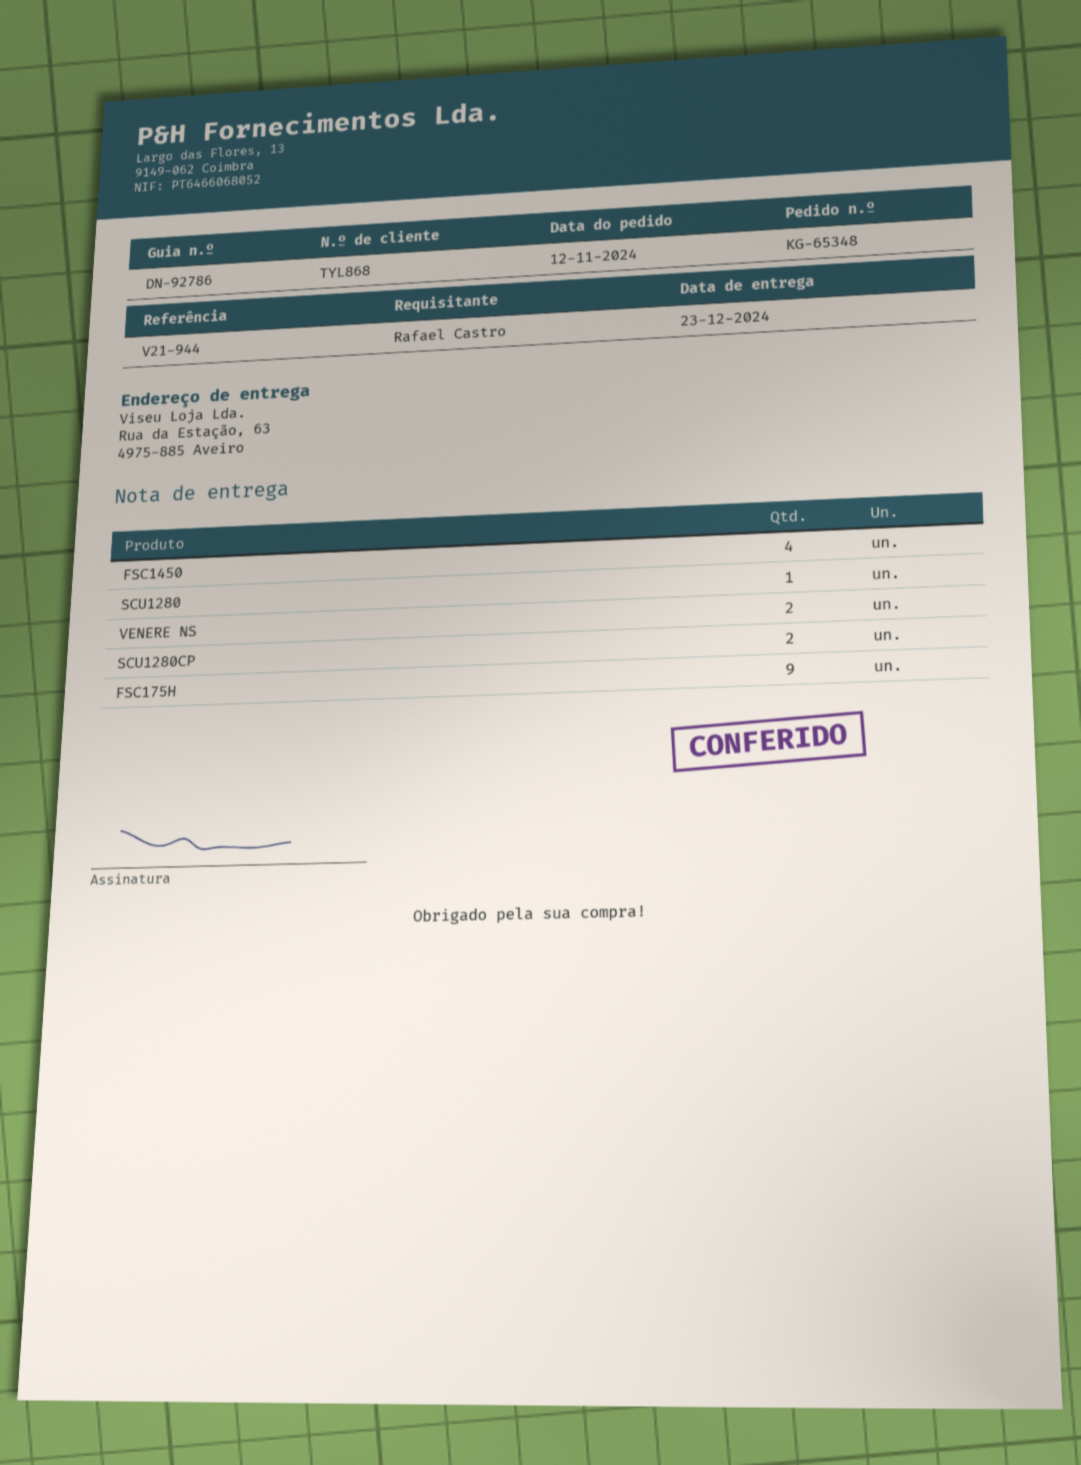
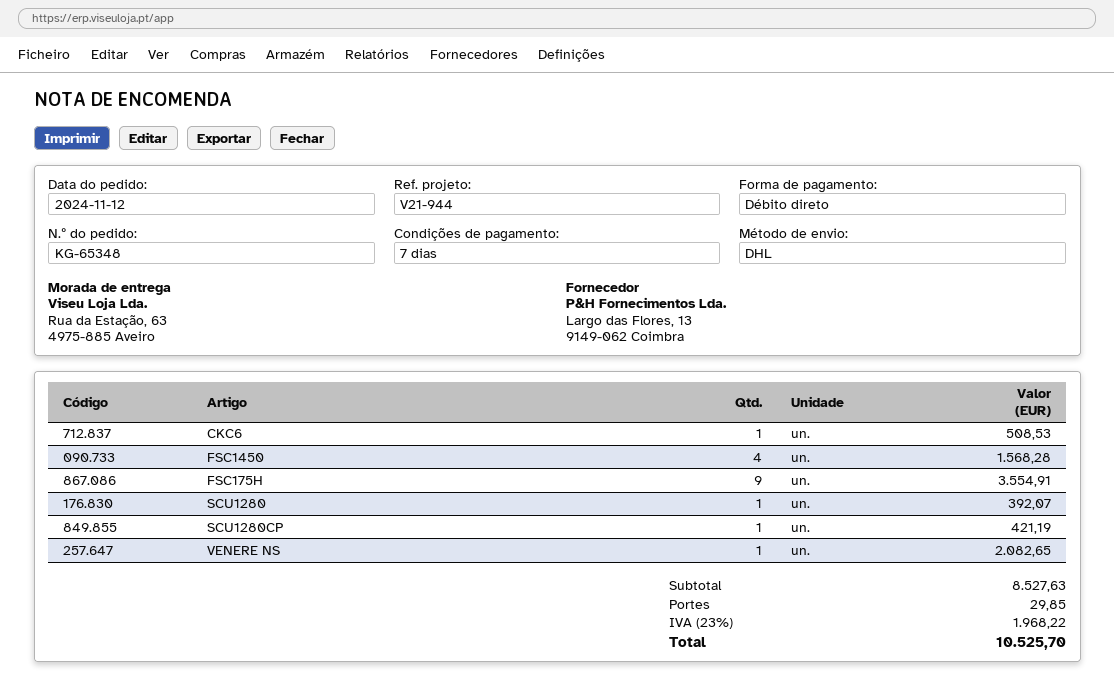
VENERE NS: 2 -> 1
SCU1280CP: 2 -> 1
CKC6: none -> 1

